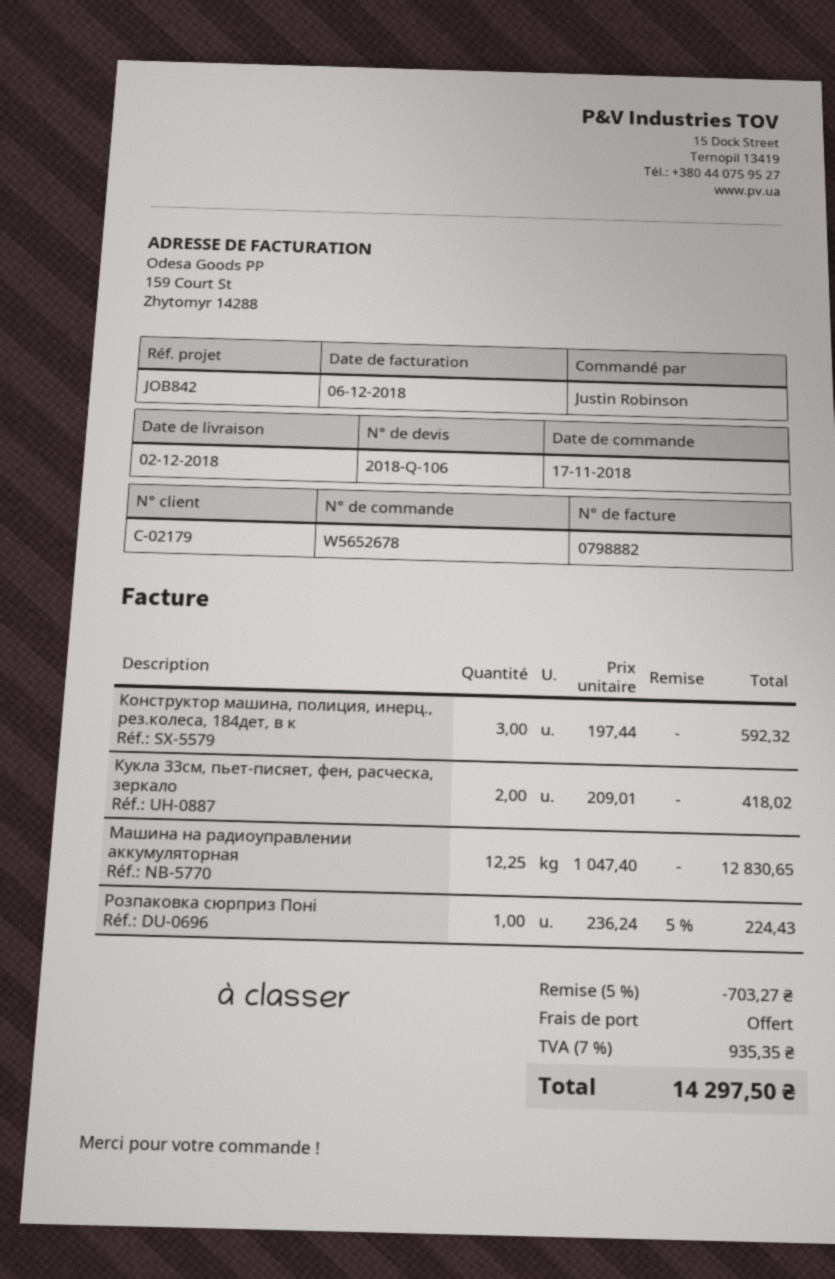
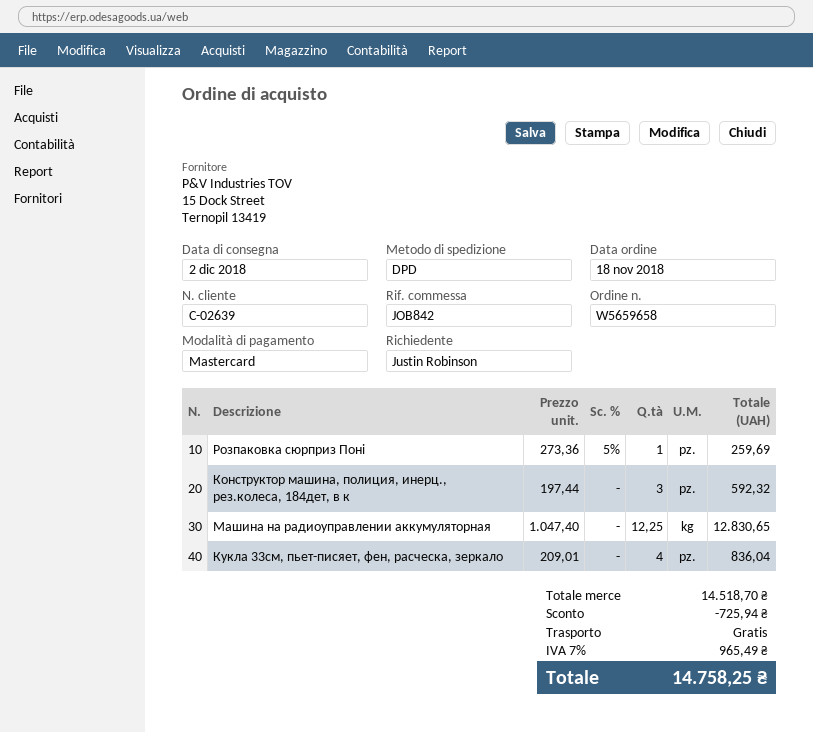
order number: W5652678 -> W5659658
order date: 2018-11-17 -> 2018-11-18
customer number: C-02179 -> C-02639
Кукла 33см, пьет-писяет, фен, расческа, зеркало: 2 x 209.01 = 418.02 -> 4 x 209.01 = 836.04
Розпаковка сюрприз Поні: 1 x 236.24 - 5% = 224.43 -> 1 x 273.36 - 5% = 259.69
discount: 703.27 -> 725.94
tax: 7% = 935.35 -> 7% = 965.49
total: 14297.50 -> 14758.25

